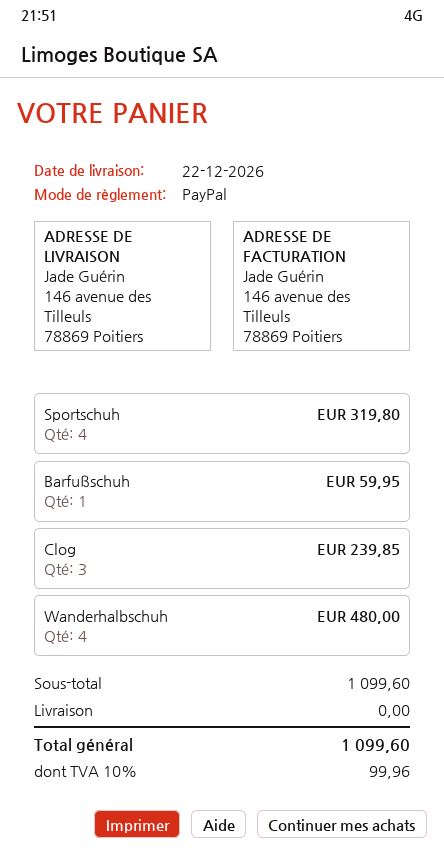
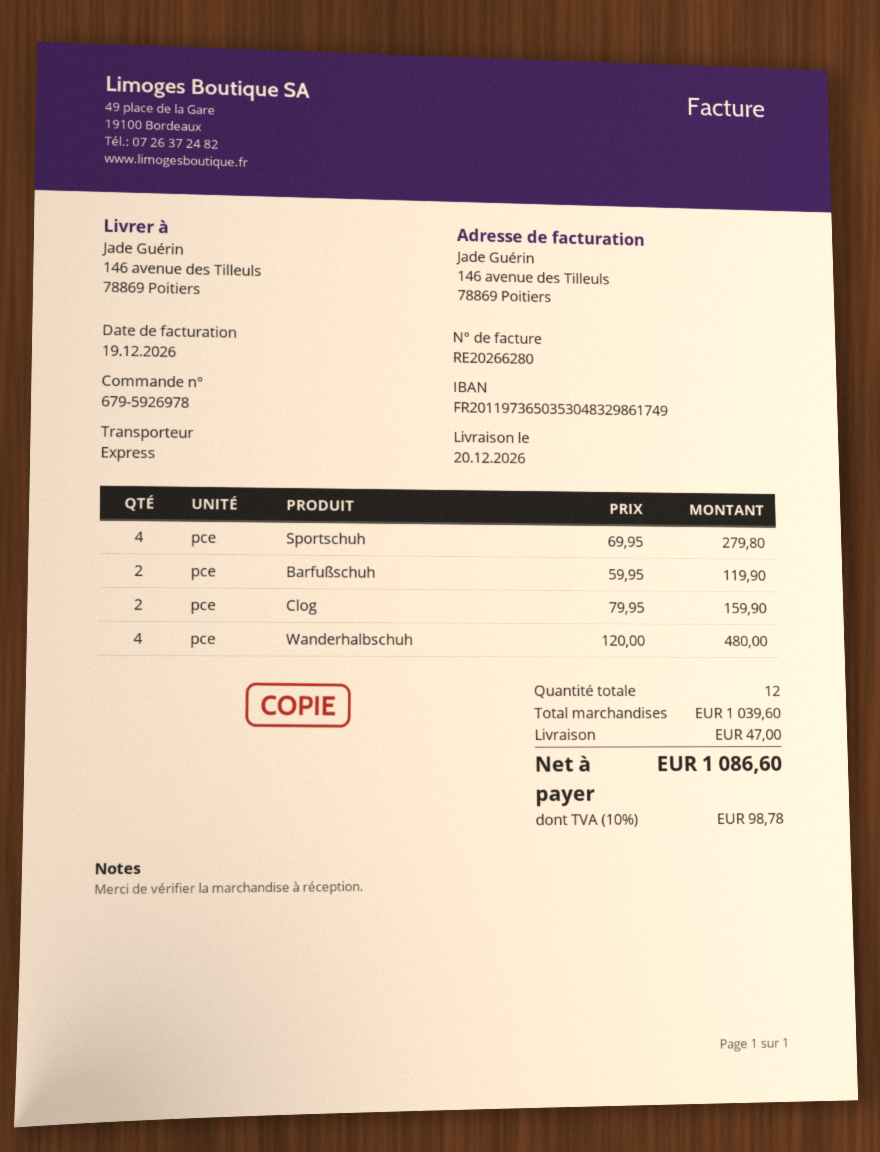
delivery date: 2026-12-22 -> 2026-12-20
Sportschuh: 4 for 319.80 -> 4 for 279.80
Barfußschuh: 1 for 59.95 -> 2 for 119.90
Clog: 3 for 239.85 -> 2 for 159.90
subtotal: 1099.60 -> 1039.60
shipping: 0.00 -> 47.00
tax: 10% = 99.96 -> 10% = 98.78
total: 1099.60 -> 1086.60

